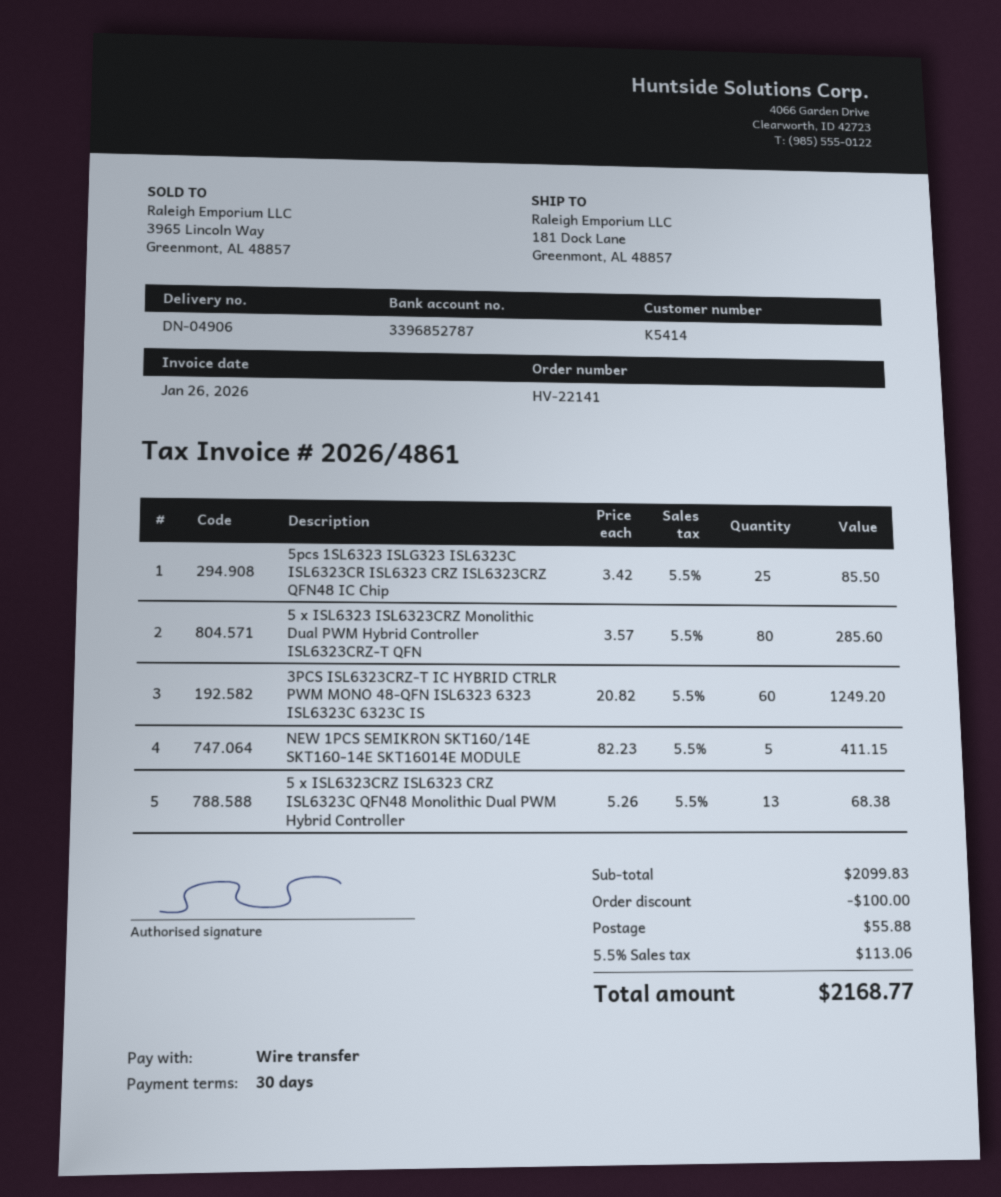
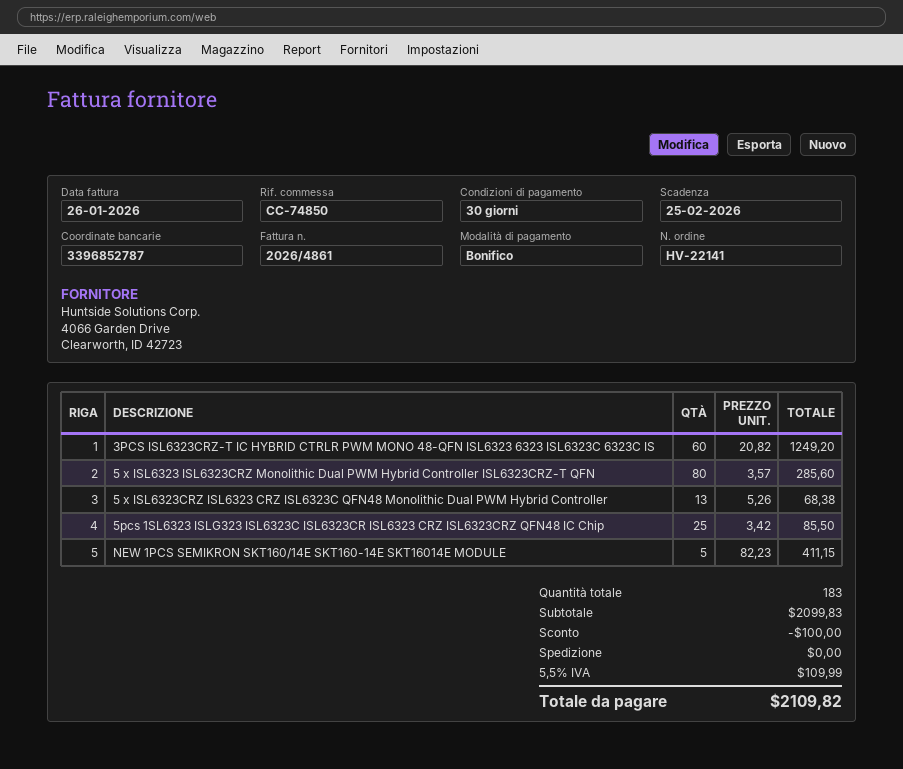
shipping: 55.88 -> 0.00
tax: 5.5% = 113.06 -> 5.5% = 109.99
total: 2168.77 -> 2109.82

